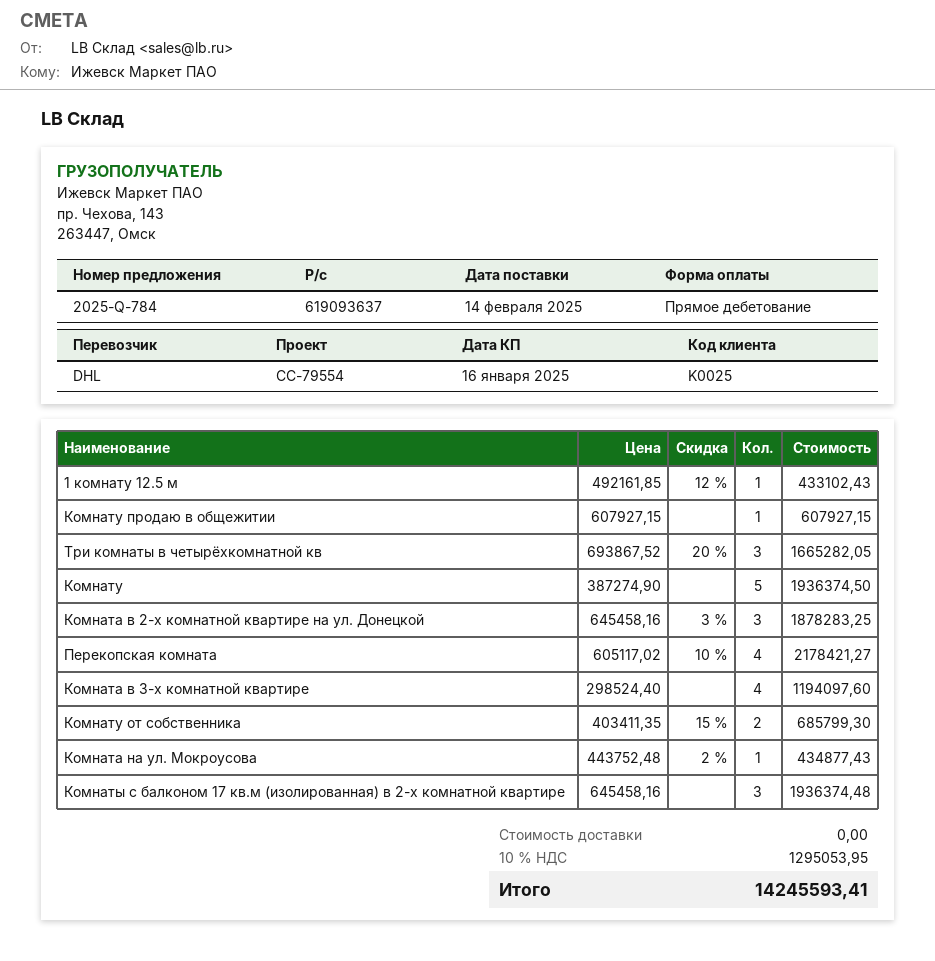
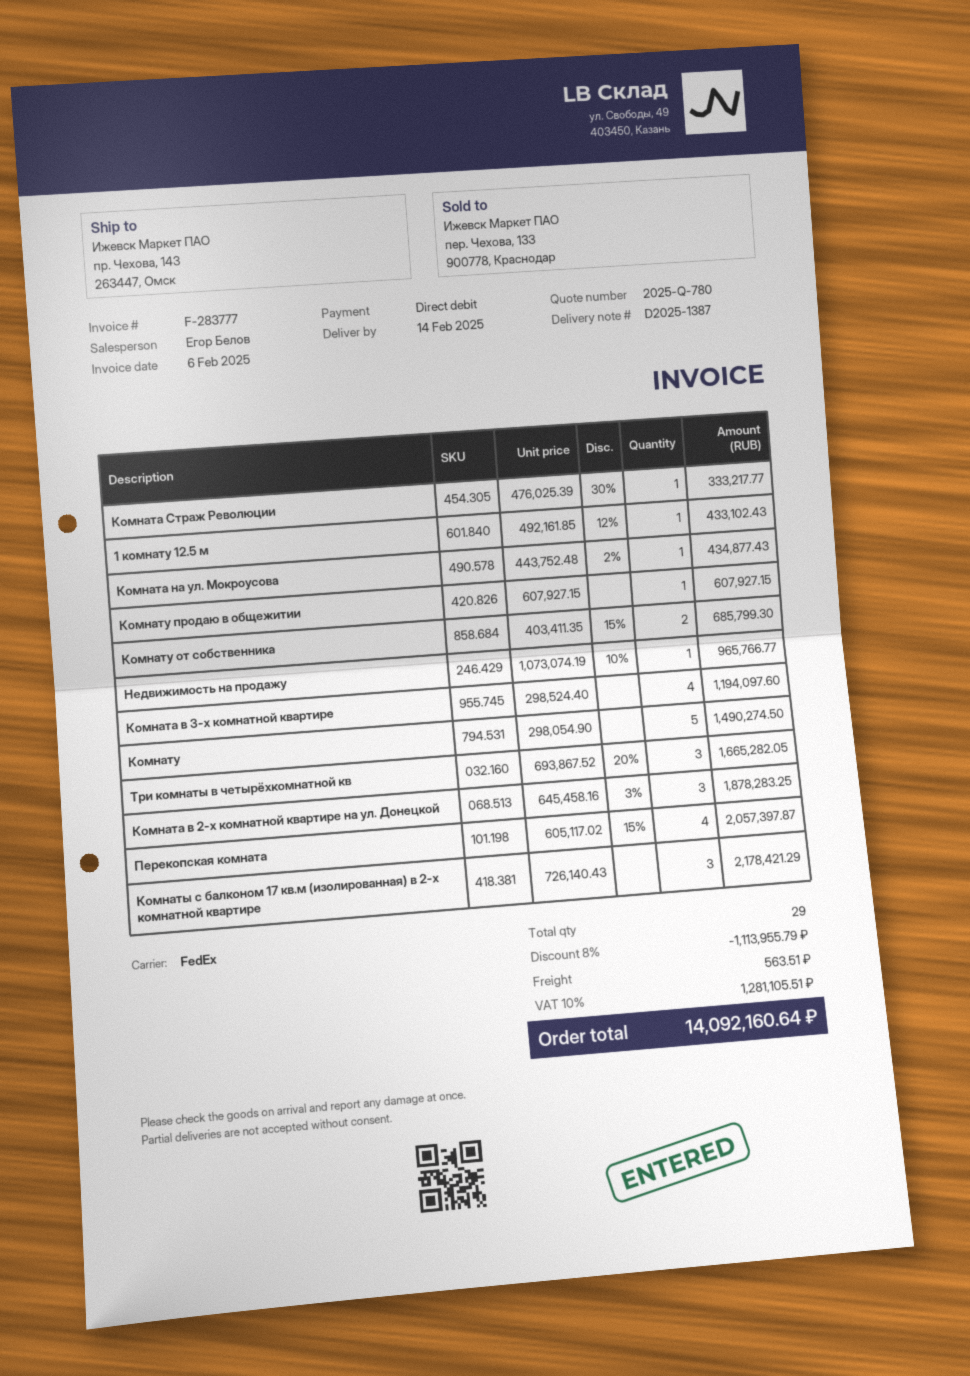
quote number: 2025-Q-784 -> 2025-Q-780
shipping method: DHL -> FedEx
Комнату: 5 x 387274.90 = 1936374.50 -> 5 x 298054.90 = 1490274.50
Перекопская комната: 4 x 605117.02 - 10% = 2178421.27 -> 4 x 605117.02 - 15% = 2057397.87
Комнаты с балконом 17 кв.м (изолированная) в 2-х комнатной квартире: 3 x 645458.16 = 1936374.48 -> 3 x 726140.43 = 2178421.29
Комната Страж Революции: none -> 1 x 476025.39 - 30% = 333217.77
Недвижимость на продажу: none -> 1 x 1073074.19 - 10% = 965766.77
discount: none -> 8% = 1113955.79
shipping: 0.00 -> 563.51
tax: 10% = 1295053.95 -> 10% = 1281105.51
total: 14245593.41 -> 14092160.64

